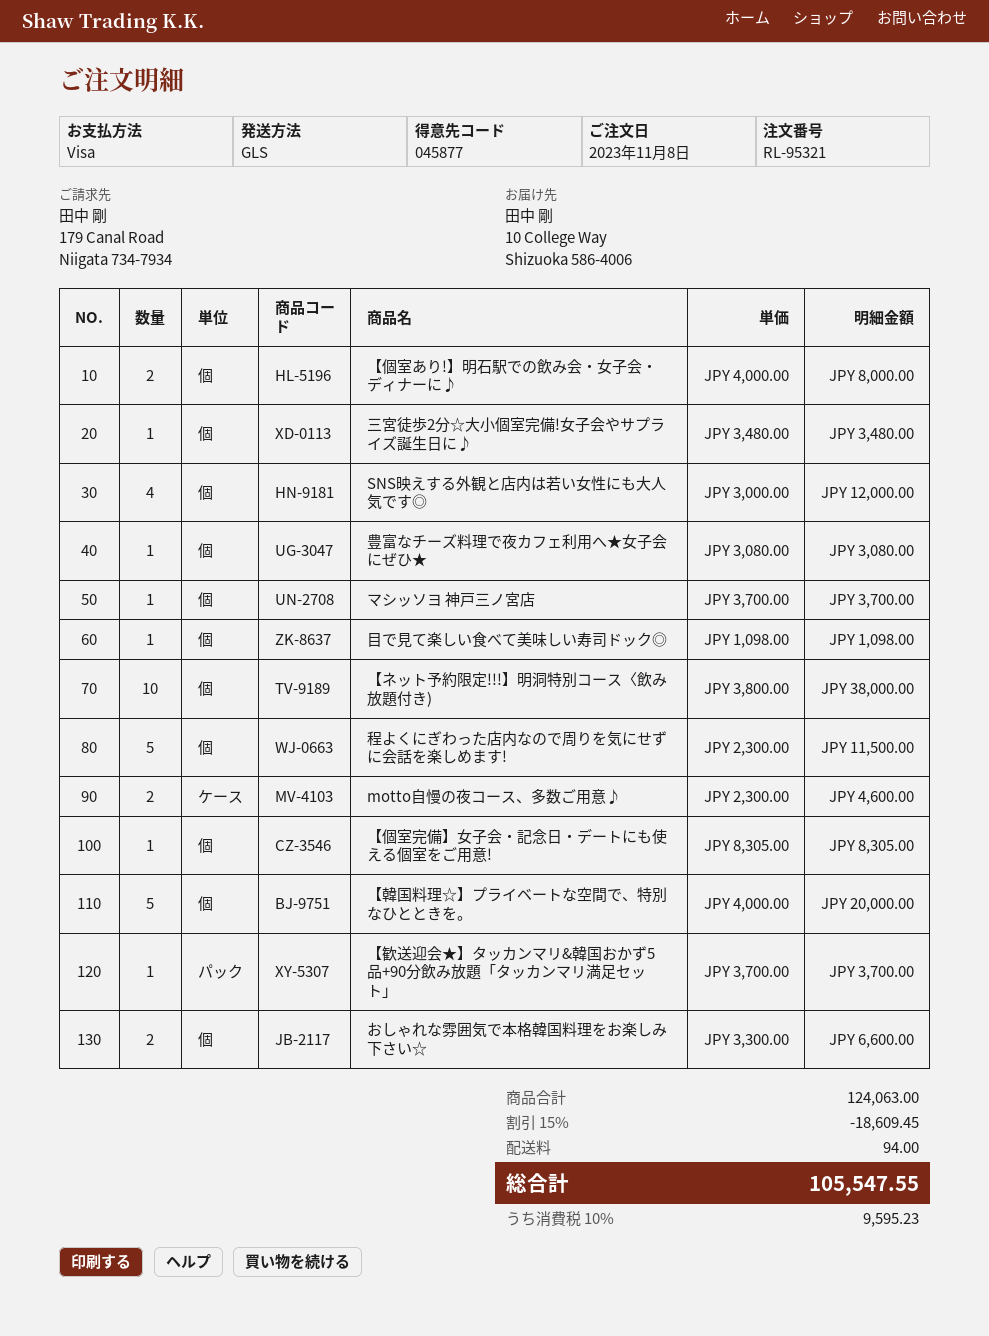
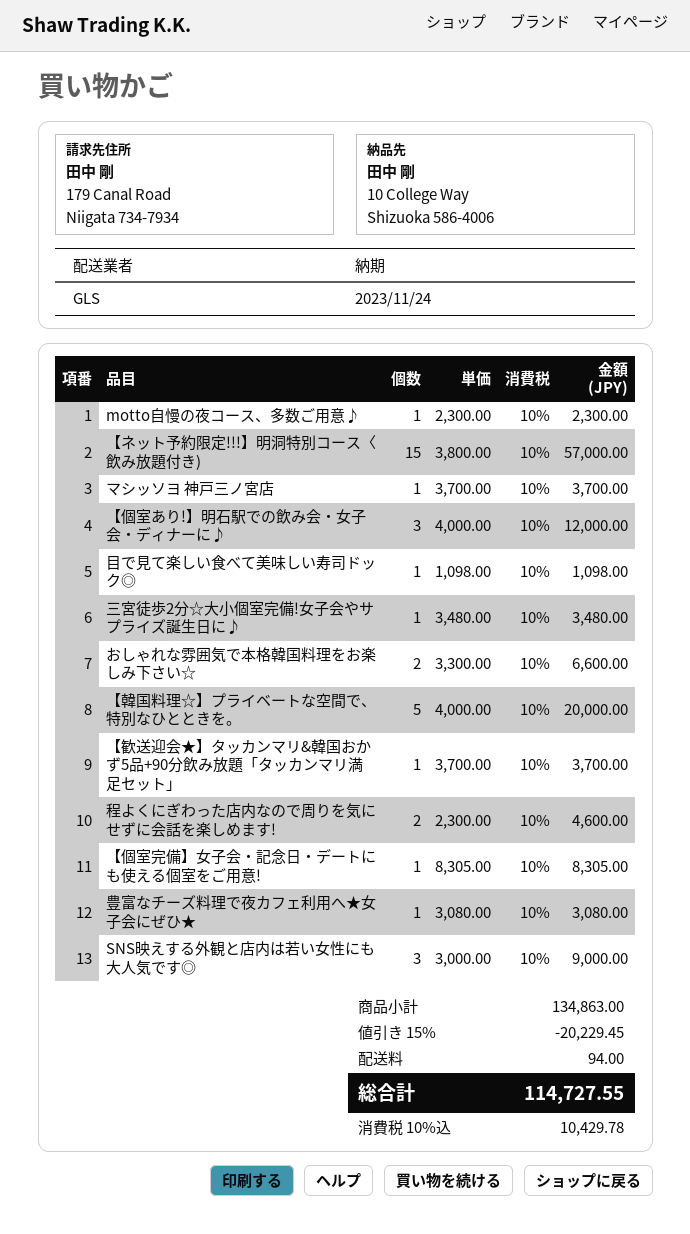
【個室あり!】明石駅での飲み会・女子会・ディナーに♪: 2 x 4000.00 = 8000.00 -> 3 x 4000.00 = 12000.00
SNS映えする外観と店内は若い女性にも大人気です◎: 4 x 3000.00 = 12000.00 -> 3 x 3000.00 = 9000.00
【ネット予約限定!!!】明洞特別コース〈飲み放題付き): 10 x 3800.00 = 38000.00 -> 15 x 3800.00 = 57000.00
程よくにぎわった店内なので周りを気にせずに会話を楽しめます!: 5 x 2300.00 = 11500.00 -> 2 x 2300.00 = 4600.00
motto自慢の夜コース、多数ご用意♪: 2 x 2300.00 = 4600.00 -> 1 x 2300.00 = 2300.00
subtotal: 124063.00 -> 134863.00
discount: 15% = 18609.45 -> 15% = 20229.45
tax: 10% = 9595.23 -> 10% = 10429.78
total: 105547.55 -> 114727.55

